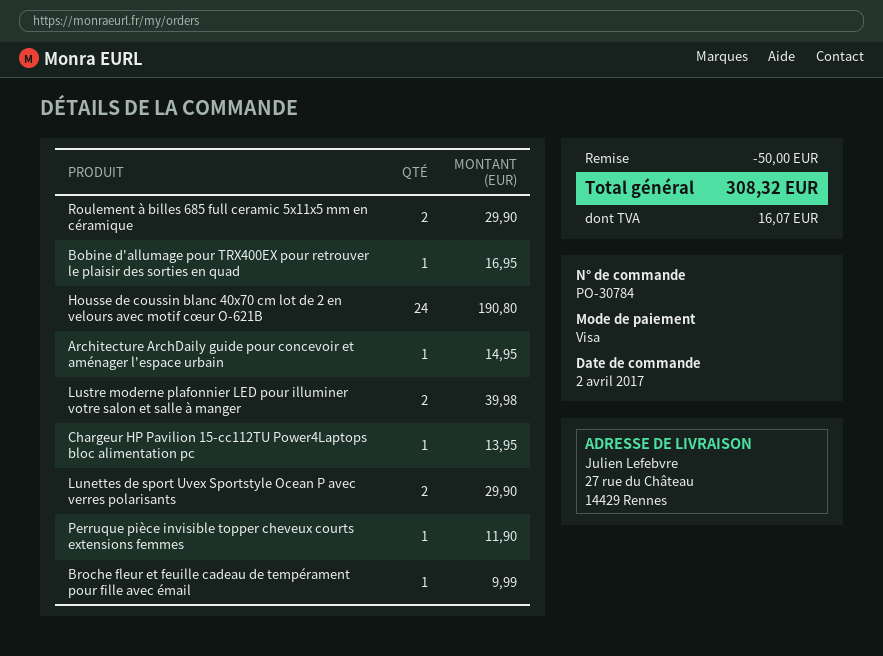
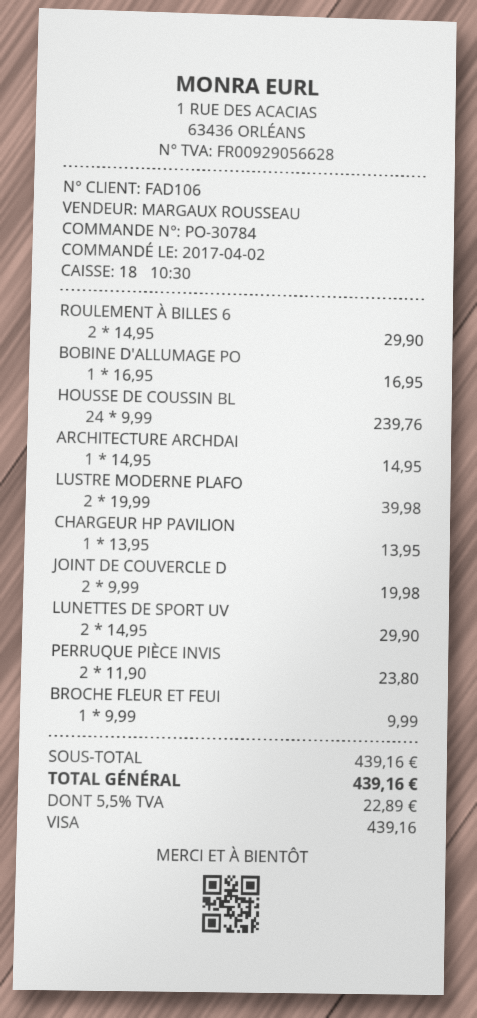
Housse de coussin blanc 40x70 cm lot de 2 en velours avec motif cœur O-621B: 24 for 190.80 -> 24 for 239.76
Perruque pièce invisible topper cheveux courts extensions femmes: 1 for 11.90 -> 2 for 23.80
JOINT DE COUVERCLE D: none -> 2 for 19.98
discount: 50.00 -> none
tax: 16.07 -> 22.89
total: 308.32 -> 439.16

